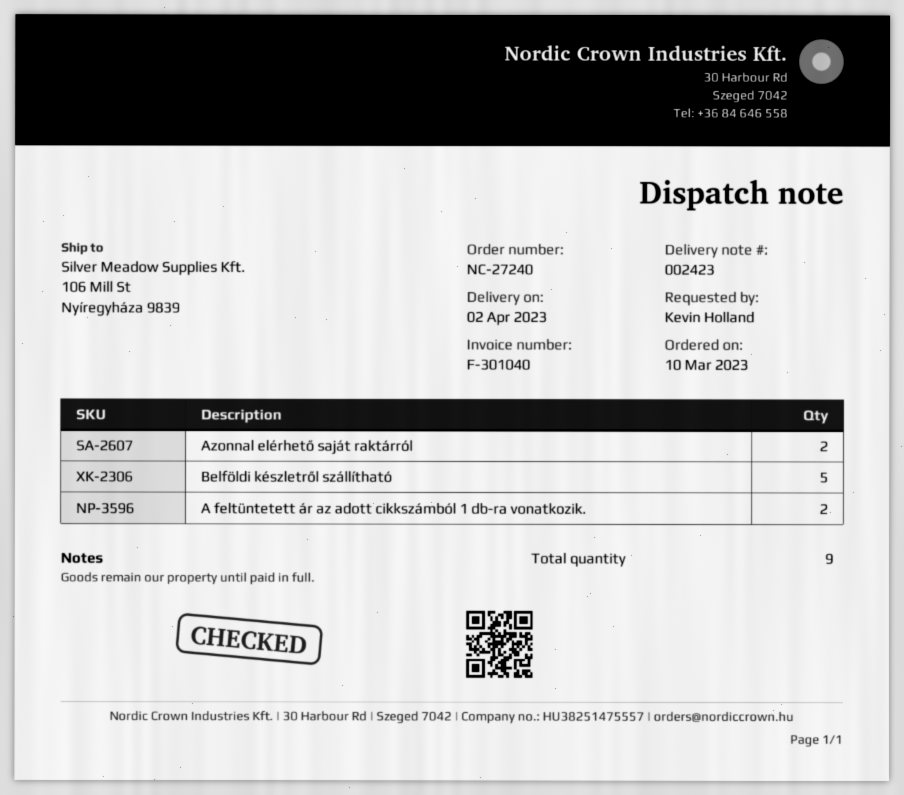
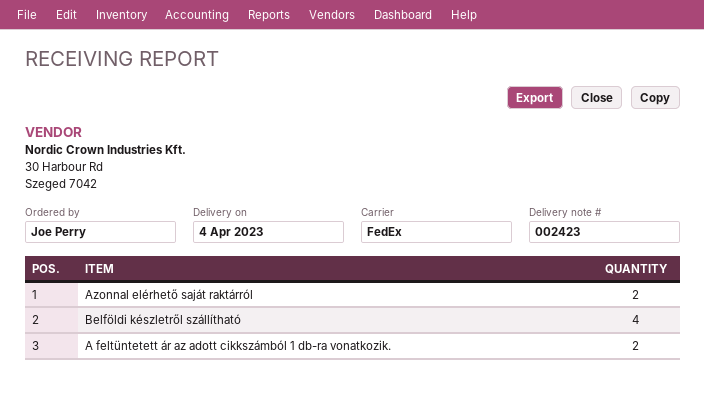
delivery date: 2023-04-02 -> 2023-04-04
ordered by: Kevin Holland -> Joe Perry
Belföldi készletről szállítható: 5 -> 4

